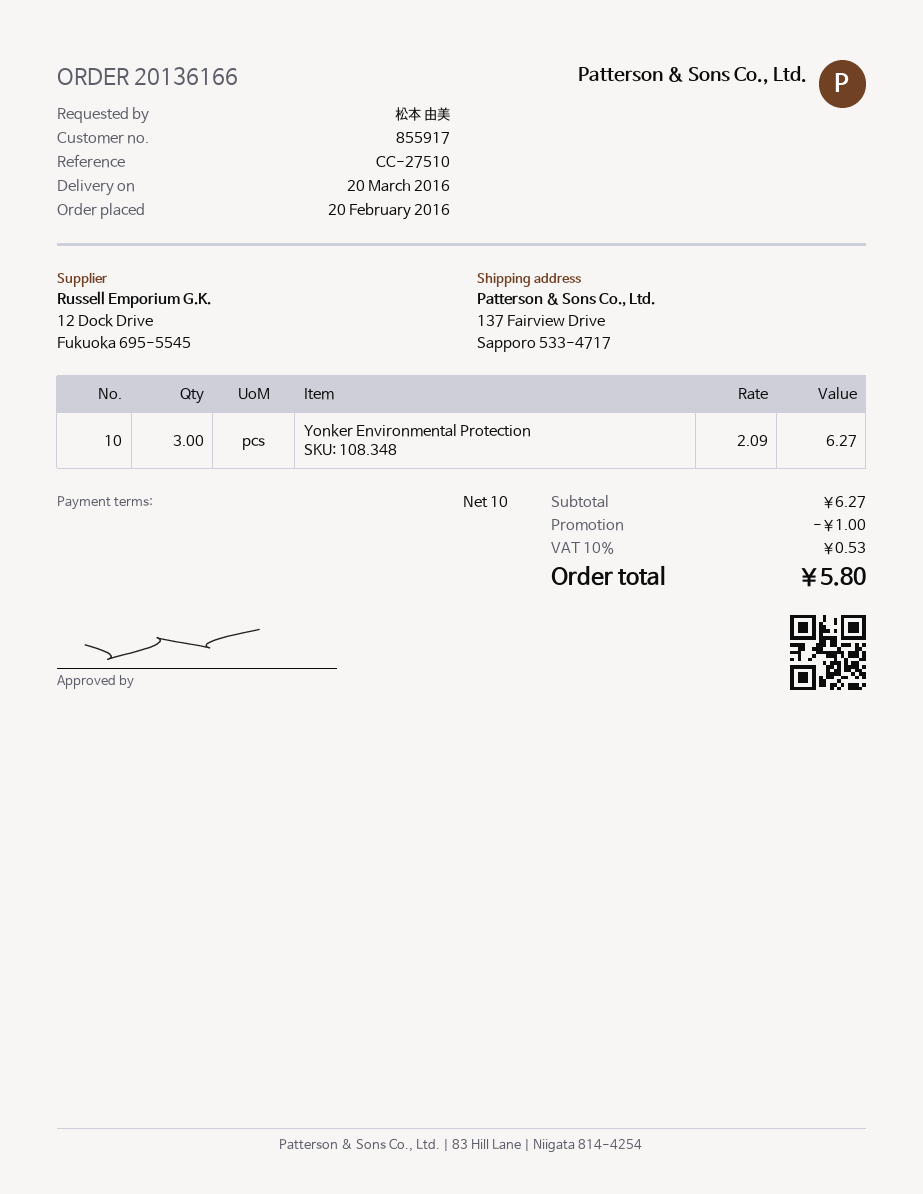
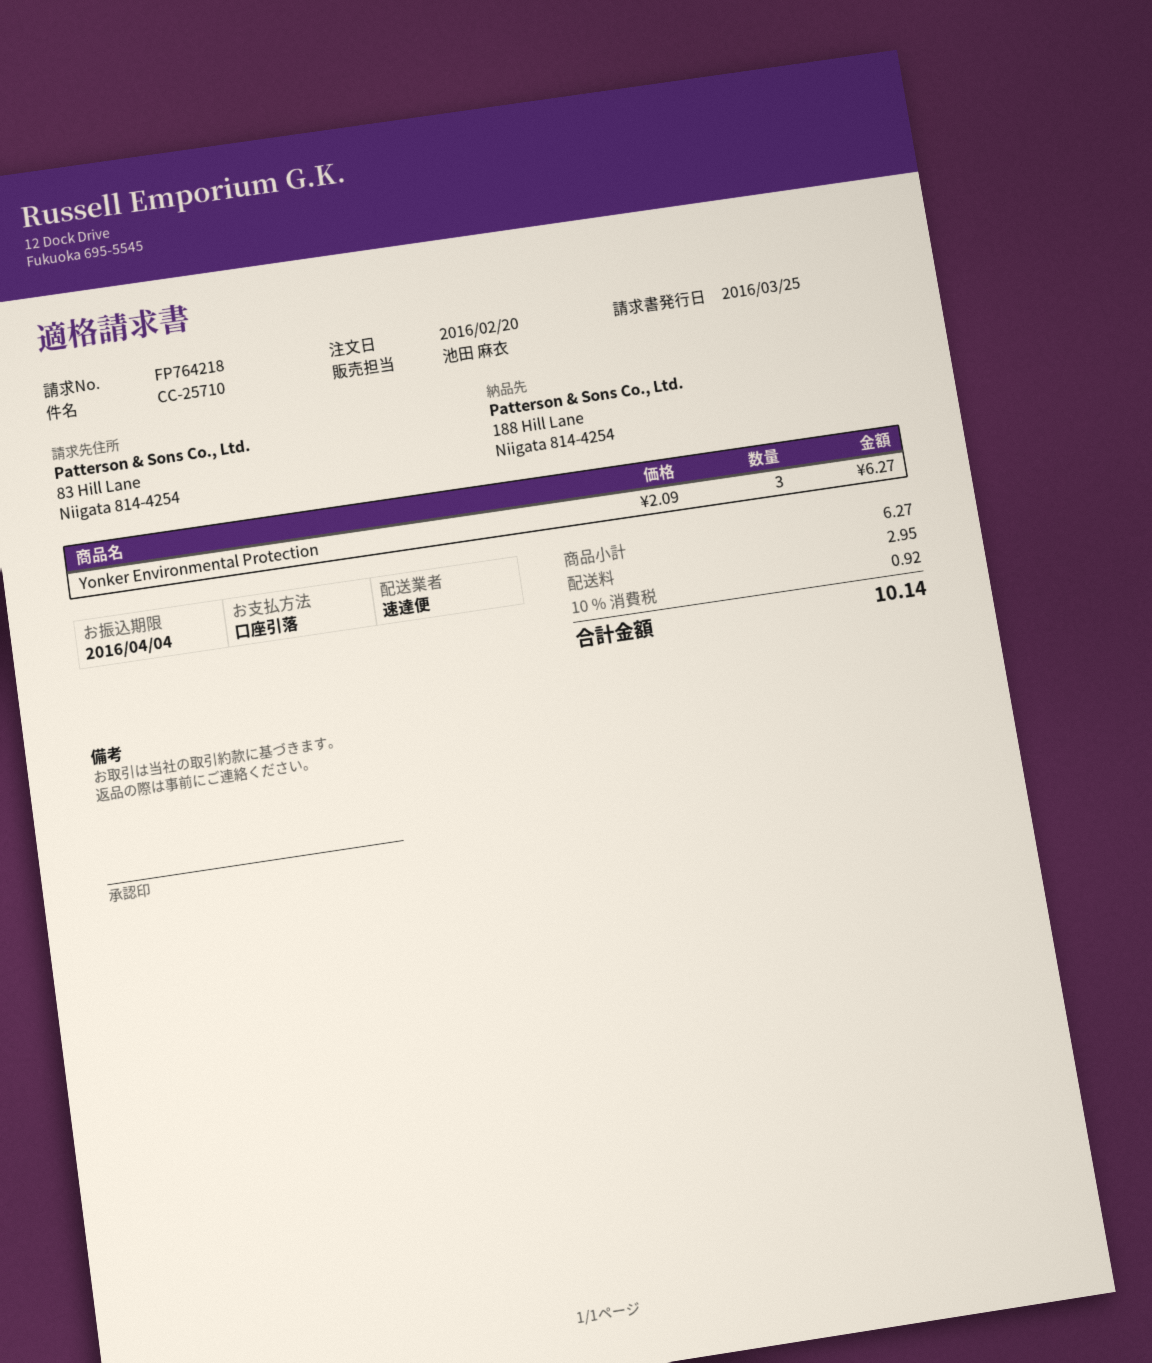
reference: CC-27510 -> CC-25710
ship to: 137 Fairview Drive, Sapporo 533-4717 -> 188 Hill Lane, Niigata 814-4254
discount: 1.00 -> none
shipping: none -> 2.95
tax: 10% = 0.53 -> 10% = 0.92
total: 5.80 -> 10.14

